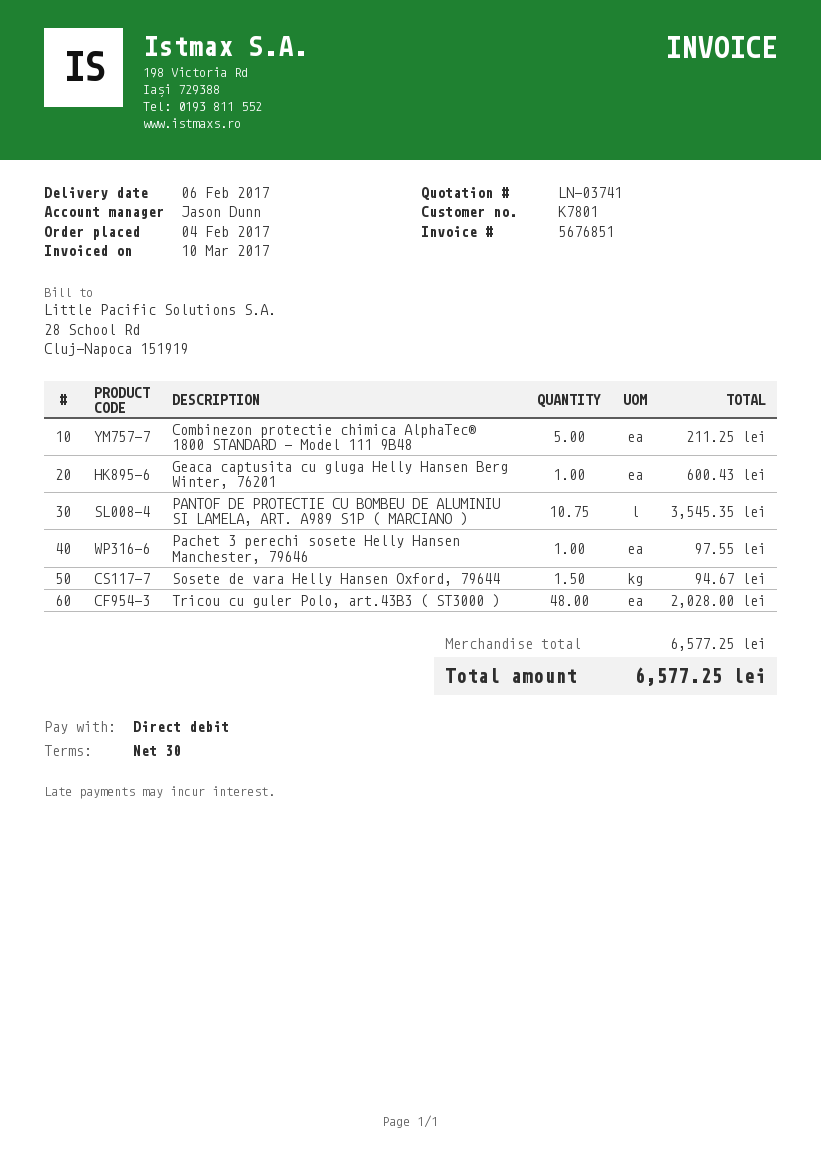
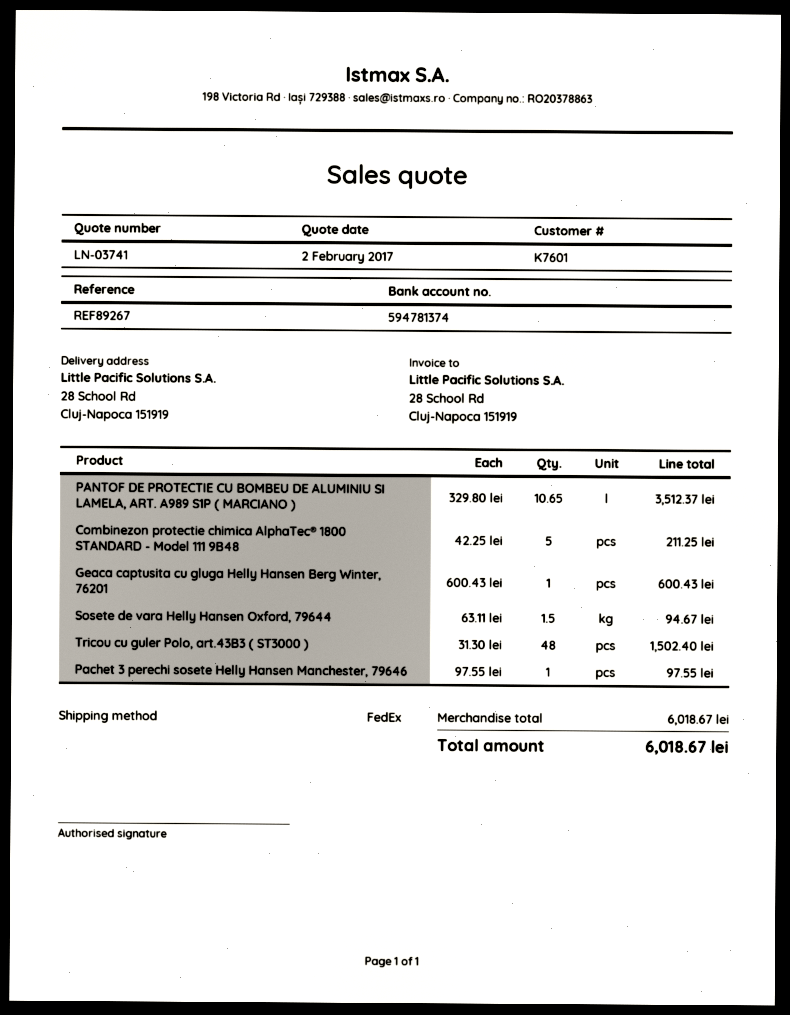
customer number: K7801 -> K7601
PANTOF DE PROTECTIE CU BOMBEU DE ALUMINIU SI LAMELA, ART. A989 S1P ( MARCIANO ): 10.75 for 3545.35 -> 10.65 for 3512.37
Tricou cu guler Polo, art.43B3 ( ST3000 ): 48 for 2028.00 -> 48 for 1502.40
subtotal: 6577.25 -> 6018.67
total: 6577.25 -> 6018.67

